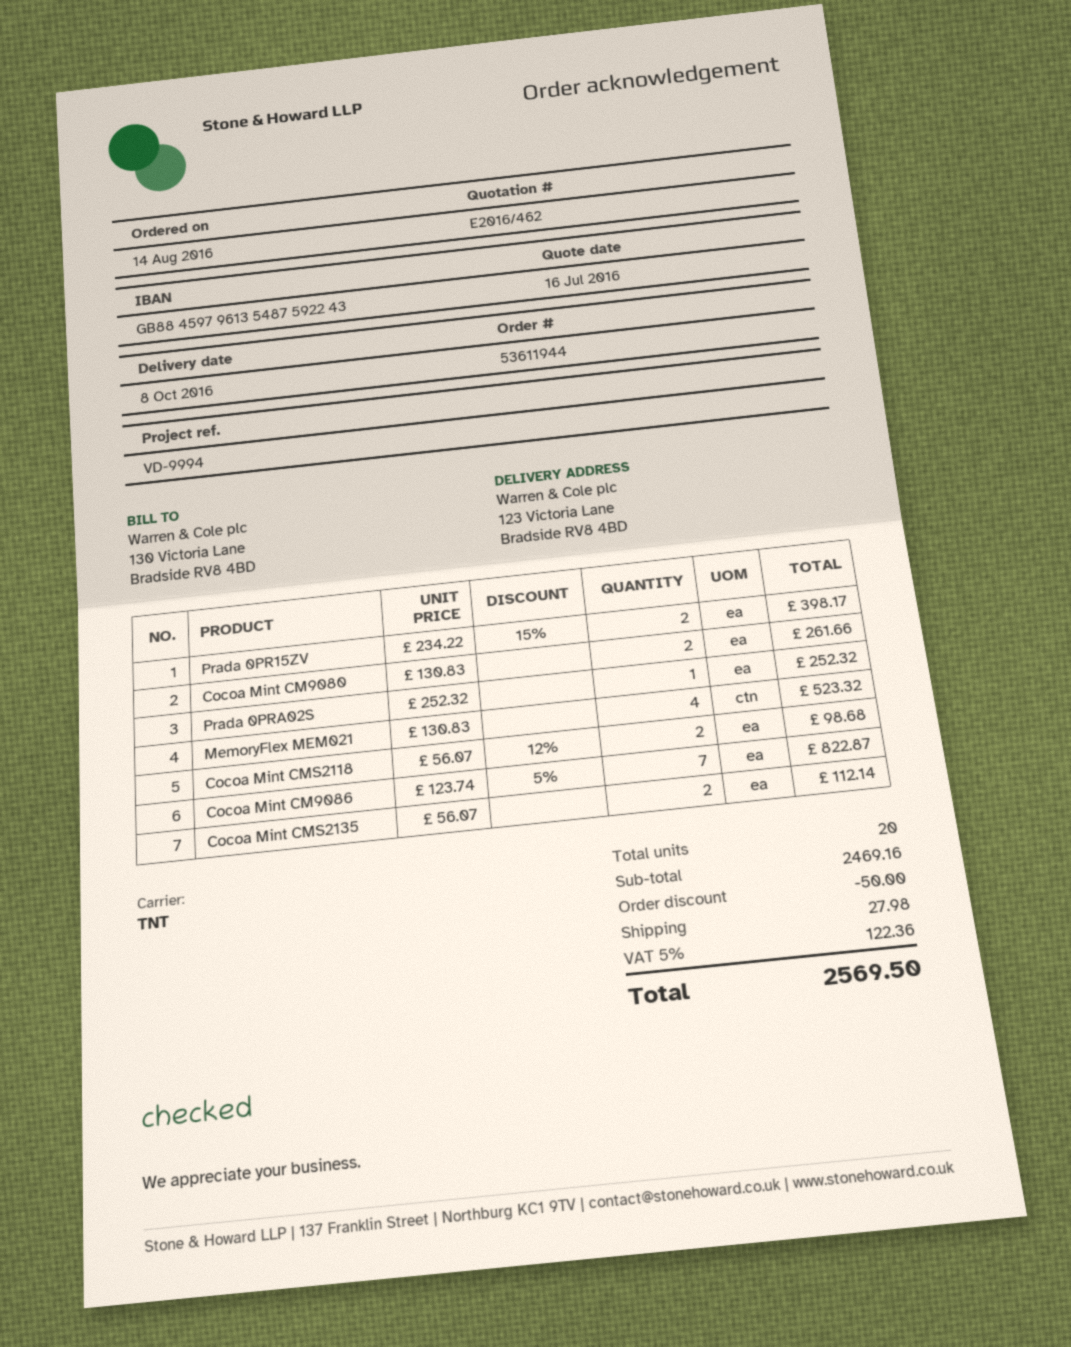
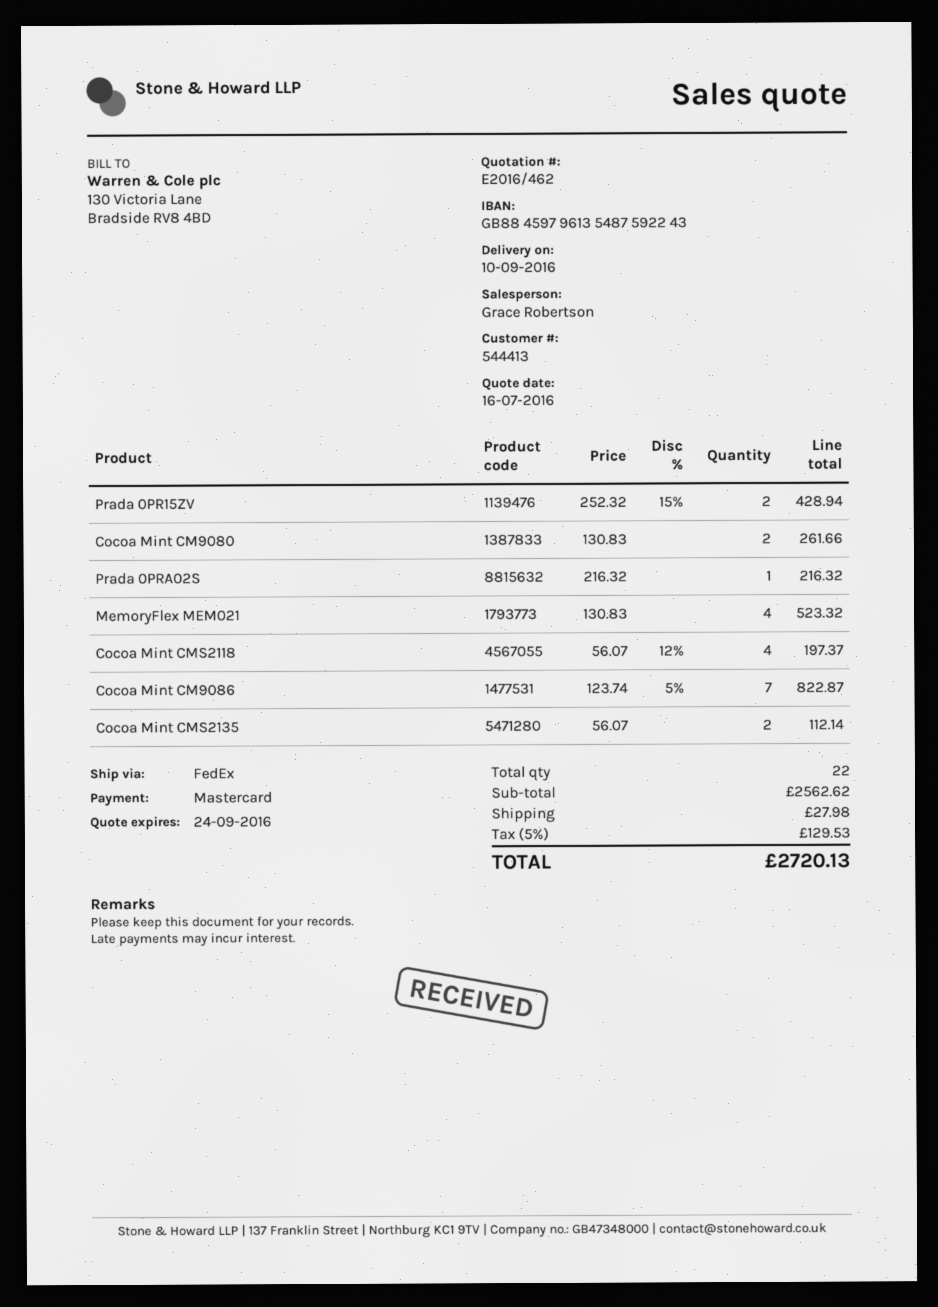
delivery date: 2016-10-08 -> 2016-09-10
shipping method: TNT -> FedEx
Prada 0PR15ZV: 2 x 234.22 - 15% = 398.17 -> 2 x 252.32 - 15% = 428.94
Prada 0PRA02S: 1 x 252.32 = 252.32 -> 1 x 216.32 = 216.32
Cocoa Mint CMS2118: 2 x 56.07 - 12% = 98.68 -> 4 x 56.07 - 12% = 197.37
total quantity: 20 -> 22
subtotal: 2469.16 -> 2562.62
discount: 50.00 -> none
tax: 5% = 122.36 -> 5% = 129.53
total: 2569.50 -> 2720.13

